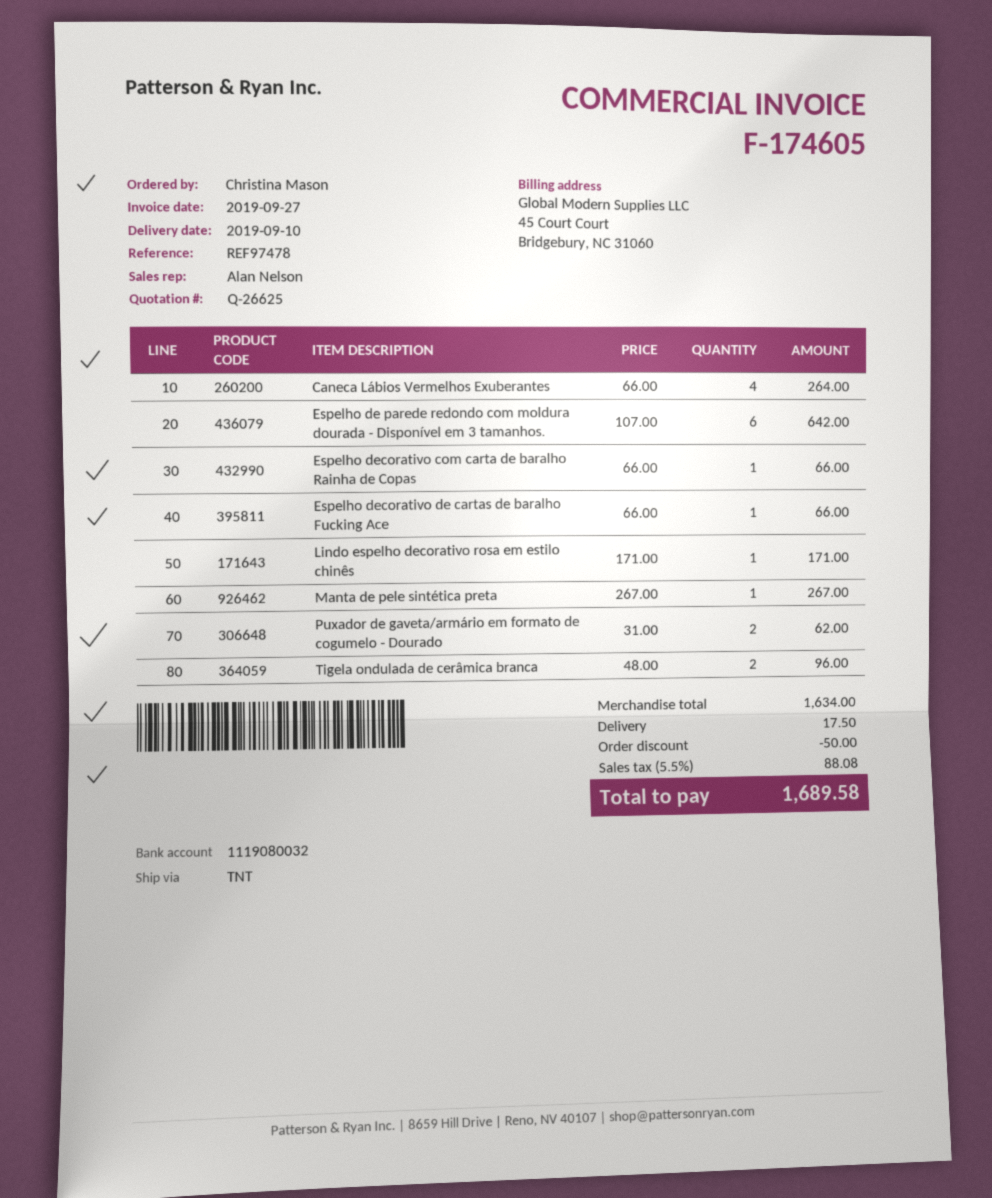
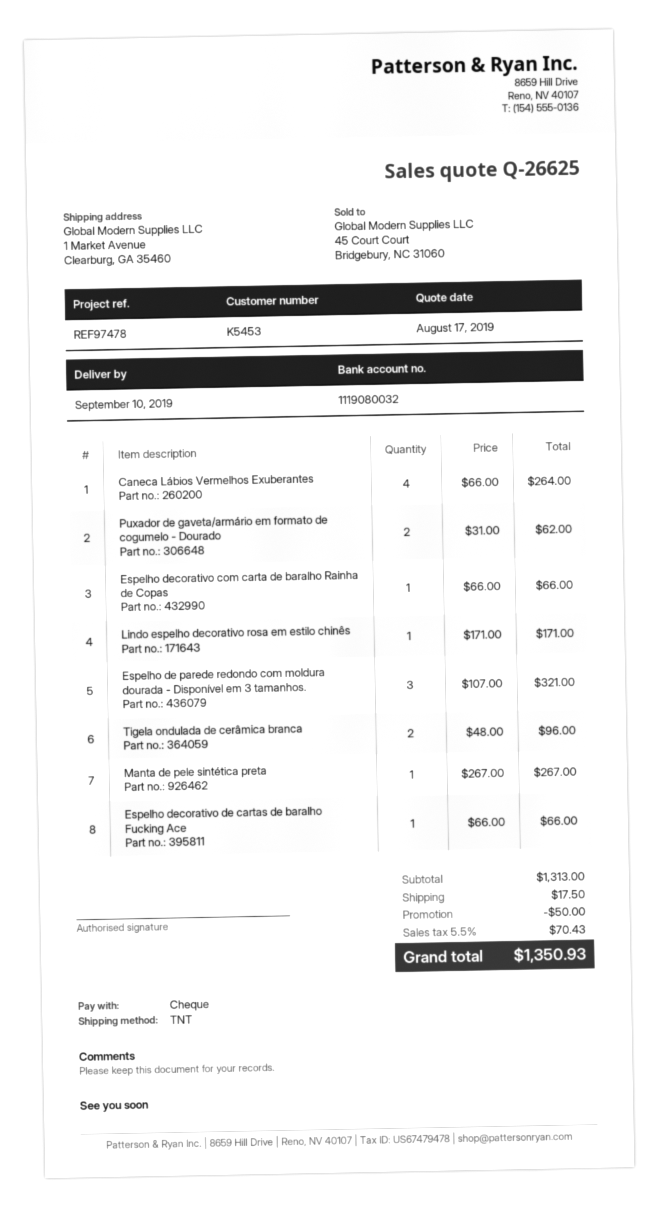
Espelho de parede redondo com moldura dourada - Disponível em 3 tamanhos.: 6 x 107.00 = 642.00 -> 3 x 107.00 = 321.00
subtotal: 1634.00 -> 1313.00
tax: 5.5% = 88.08 -> 5.5% = 70.43
total: 1689.58 -> 1350.93

